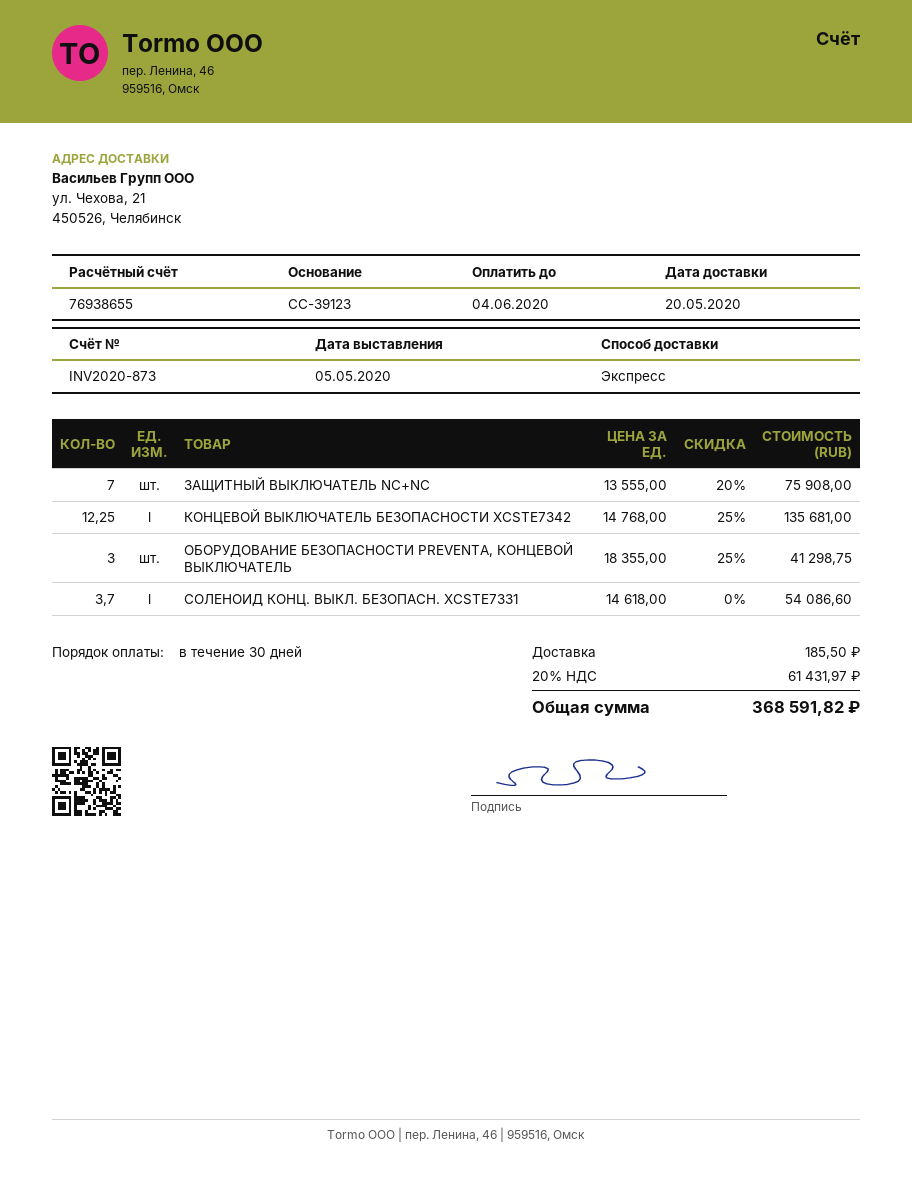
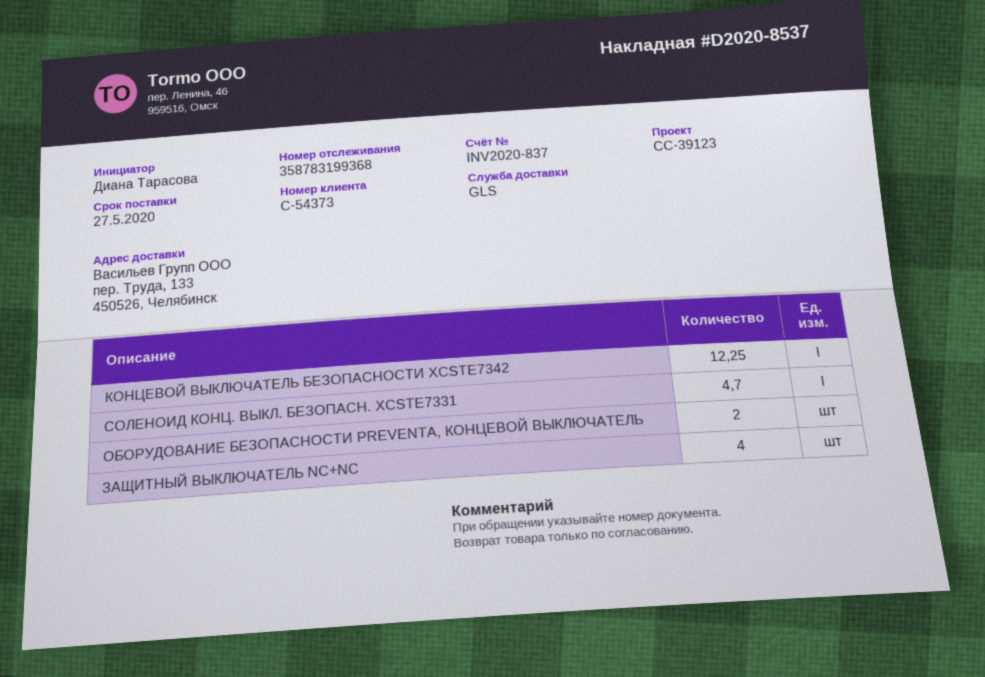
delivery date: 2020-05-20 -> 2020-05-27
invoice number: INV2020-873 -> INV2020-837
shipping method: express -> GLS
ship to: ул. Чехова, 21, 450526, Челябинск -> пер. Труда, 133, 450526, Челябинск
ЗАЩИТНЫЙ ВЫКЛЮЧАТЕЛЬ NC+NC: 7 -> 4
ОБОРУДОВАНИЕ БЕЗОПАСНОСТИ PREVENTA, КОНЦЕВОЙ ВЫКЛЮЧАТЕЛЬ: 3 -> 2
СОЛЕНОИД КОНЦ. ВЫКЛ. БЕЗОПАСН. XCSTE7331: 3.7 -> 4.7

